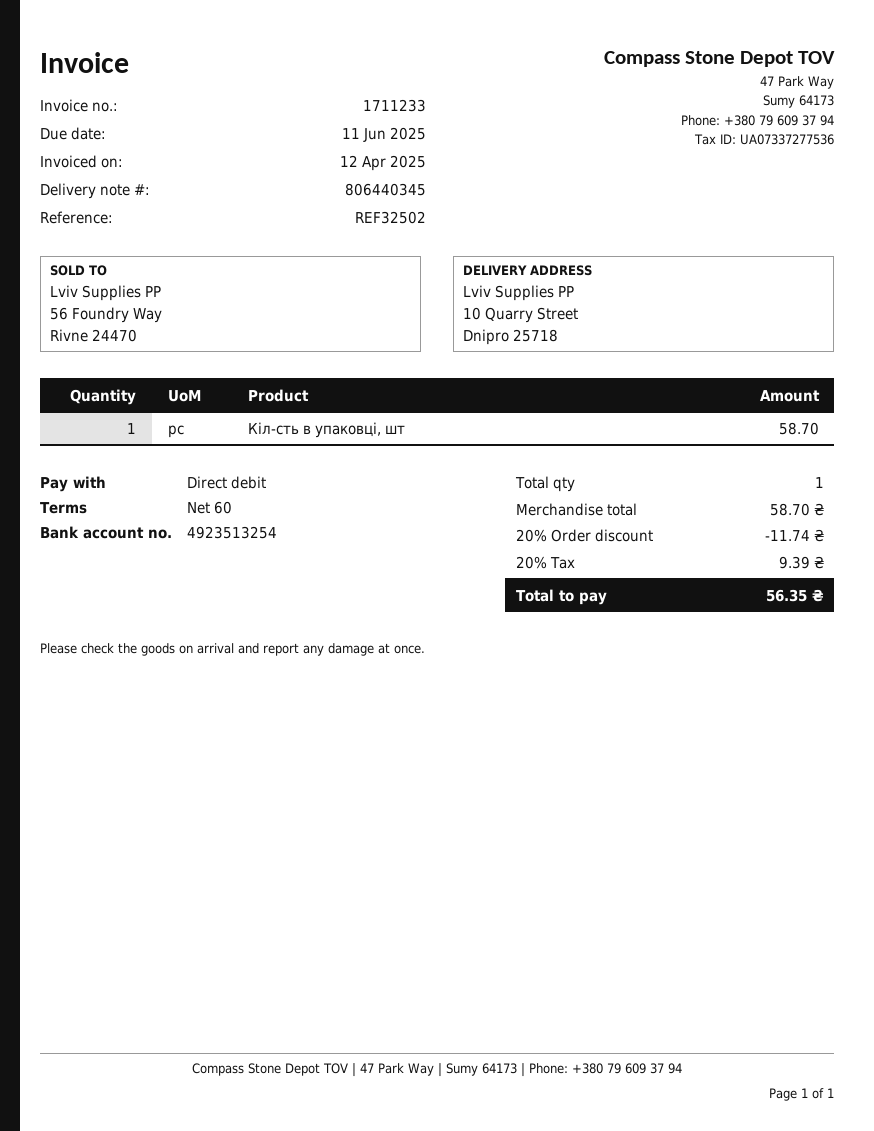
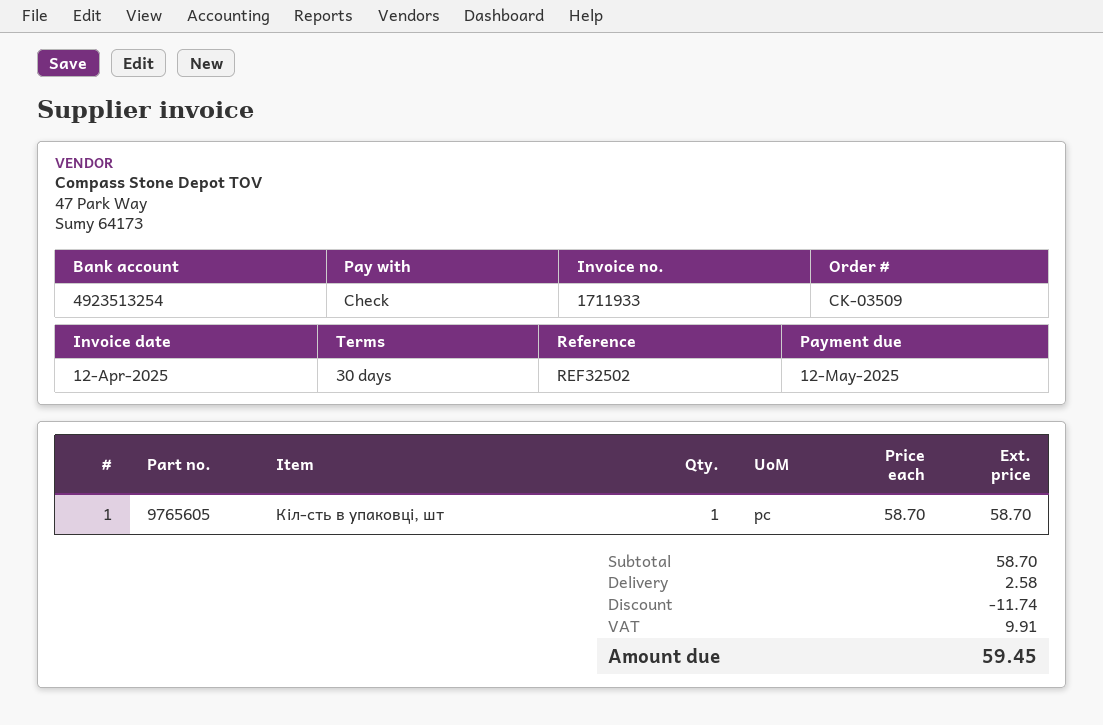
invoice number: 1711233 -> 1711933
payment terms: 60 days -> 30 days
due date: 2025-06-11 -> 2025-05-12
payment method: direct debit -> cheque
shipping: none -> 2.58
tax: 9.39 -> 9.91
total: 56.35 -> 59.45

